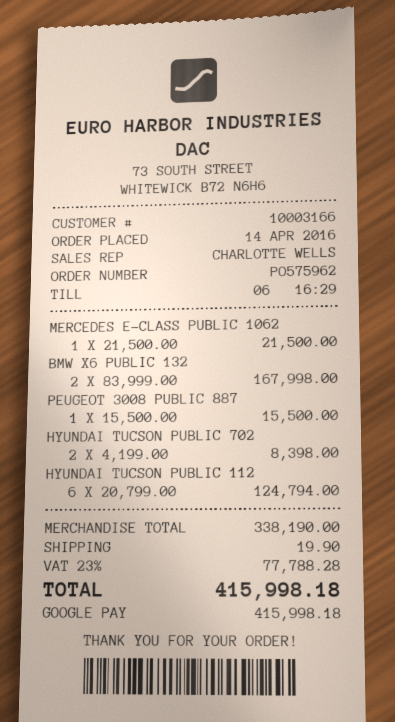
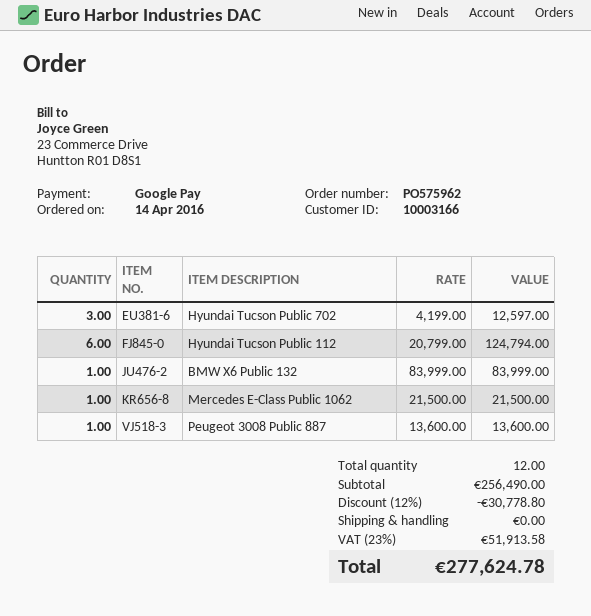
BMW X6 PUBLIC 132: 2 x 83999.00 = 167998.00 -> 1 x 83999.00 = 83999.00
PEUGEOT 3008 PUBLIC 887: 1 x 15500.00 = 15500.00 -> 1 x 13600.00 = 13600.00
HYUNDAI TUCSON PUBLIC 702: 2 x 4199.00 = 8398.00 -> 3 x 4199.00 = 12597.00
subtotal: 338190.00 -> 256490.00
discount: none -> 12% = 30778.80
shipping: 19.90 -> 0.00
tax: 23% = 77788.28 -> 23% = 51913.58
total: 415998.18 -> 277624.78

